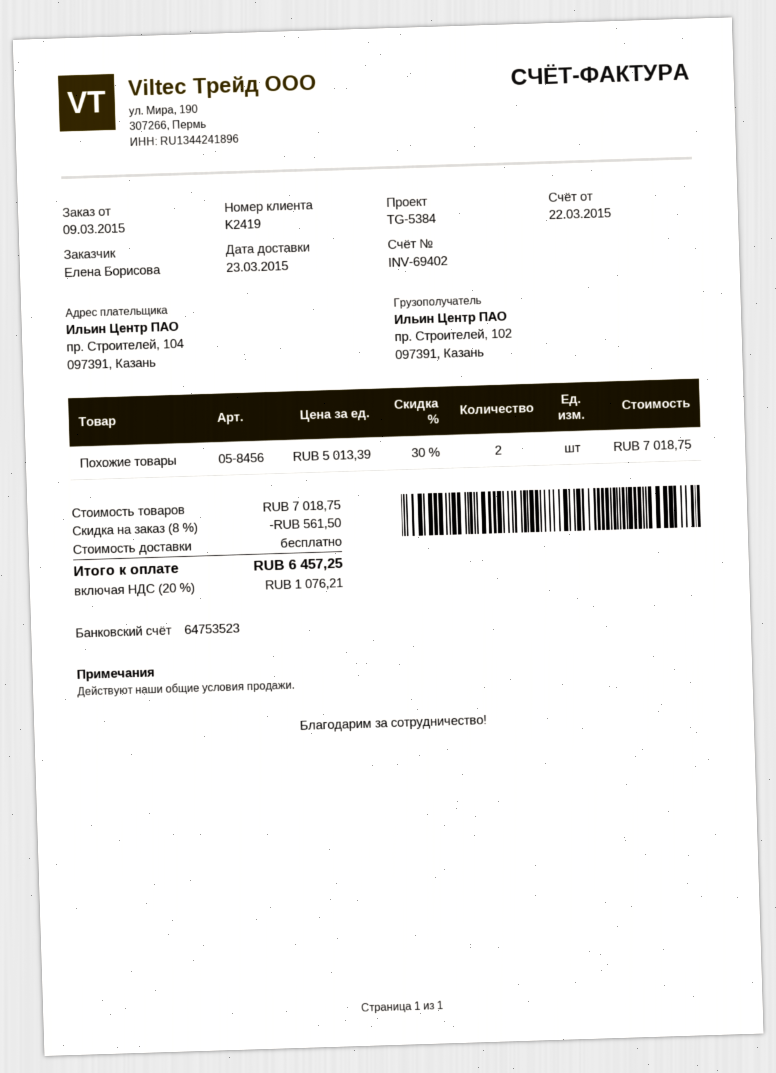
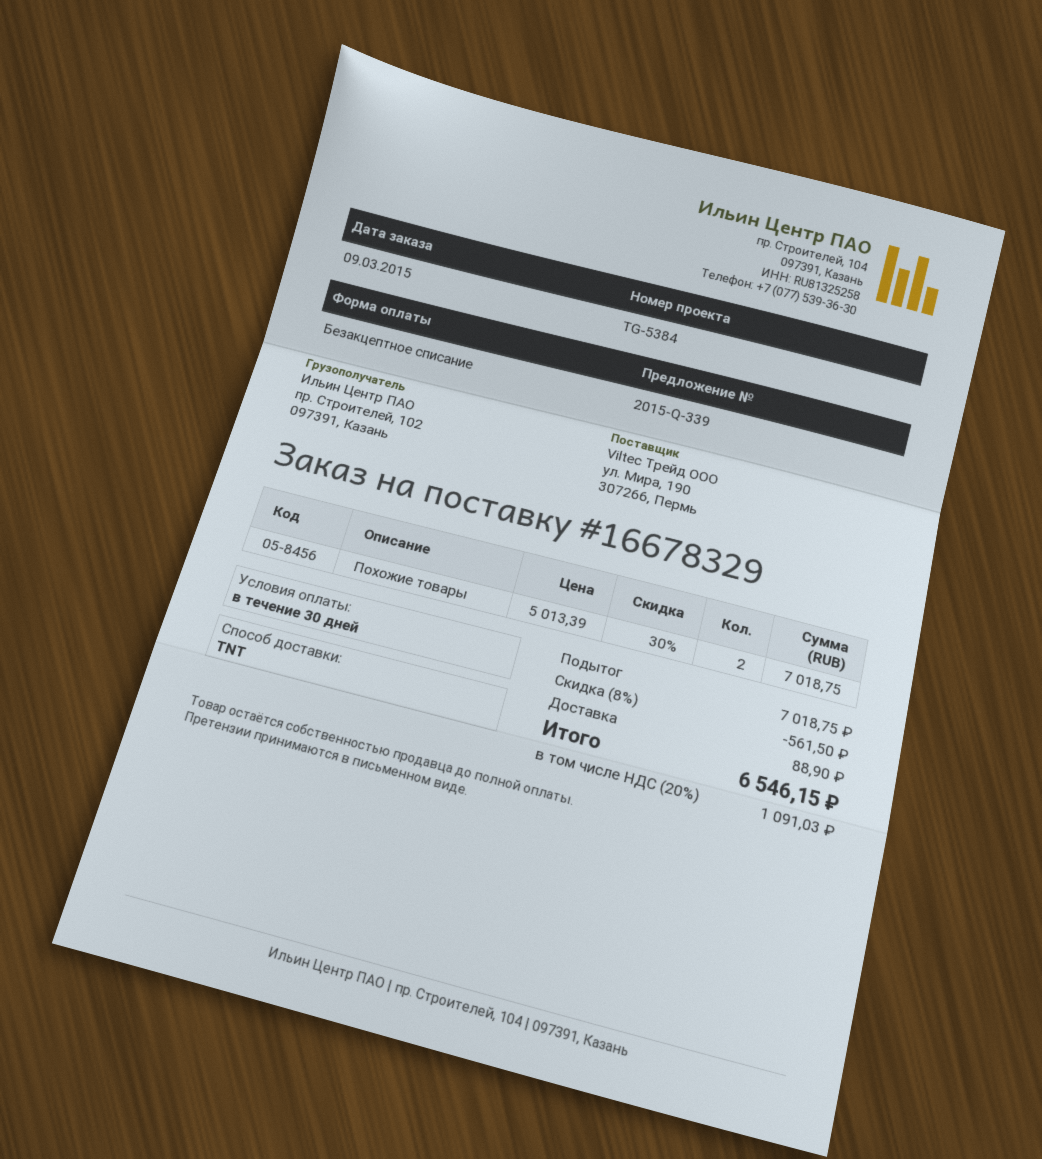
shipping: 0.00 -> 88.90
tax: 20% = 1076.21 -> 20% = 1091.03
total: 6457.25 -> 6546.15

